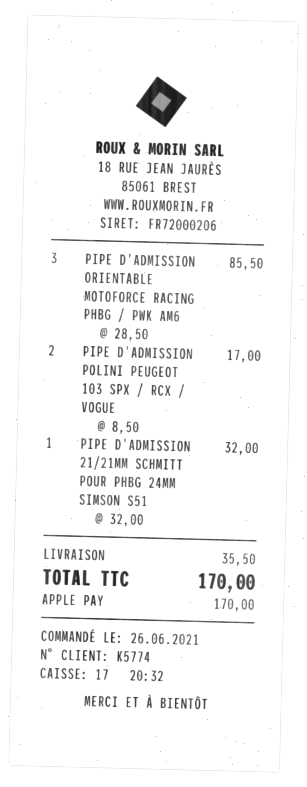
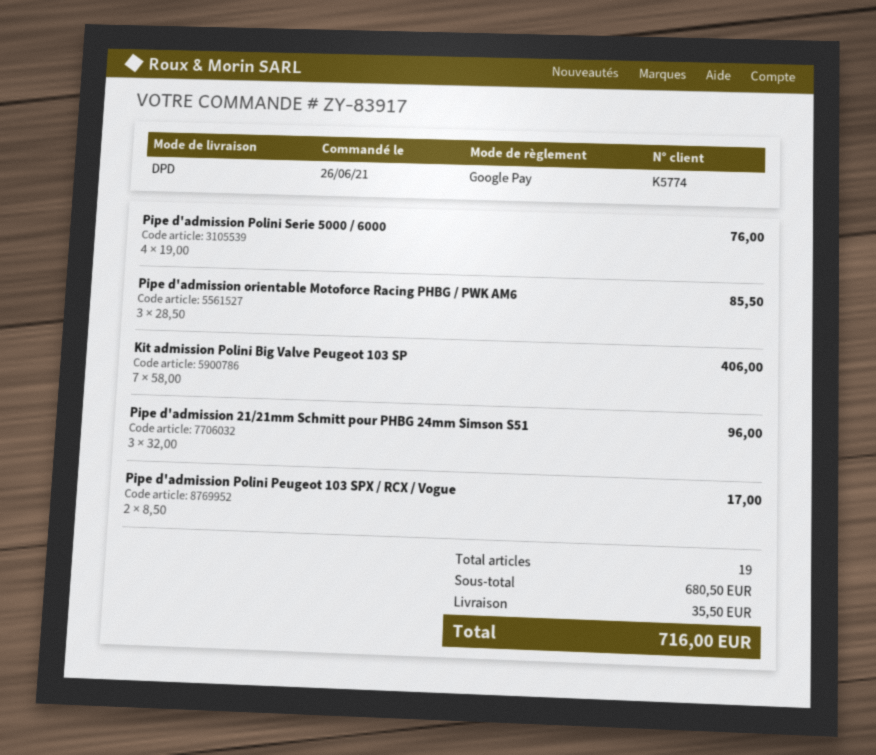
payment method: Apple Pay -> Google Pay
PIPE D'ADMISSION 21/21MM SCHMITT POUR PHBG 24MM SIMSON S51: 1 x 32.00 = 32.00 -> 3 x 32.00 = 96.00
Pipe d'admission Polini Serie 5000 / 6000: none -> 4 x 19.00 = 76.00
Kit admission Polini Big Valve Peugeot 103 SP: none -> 7 x 58.00 = 406.00
total: 170.00 -> 716.00

